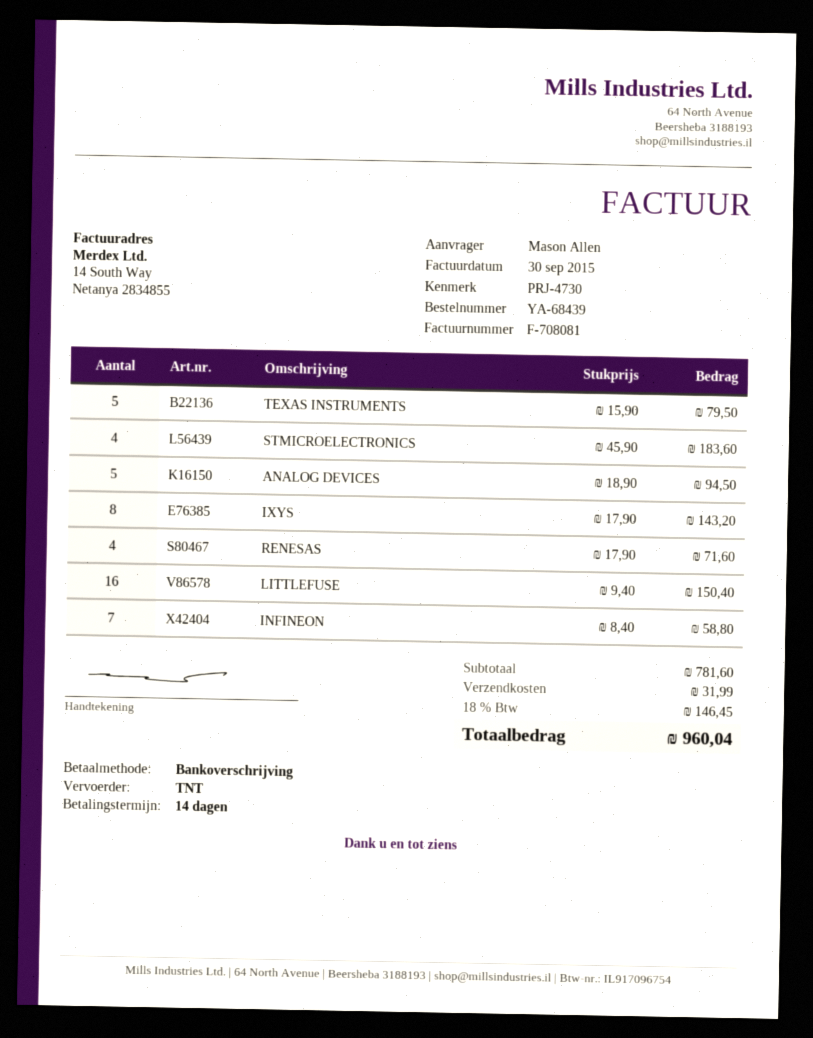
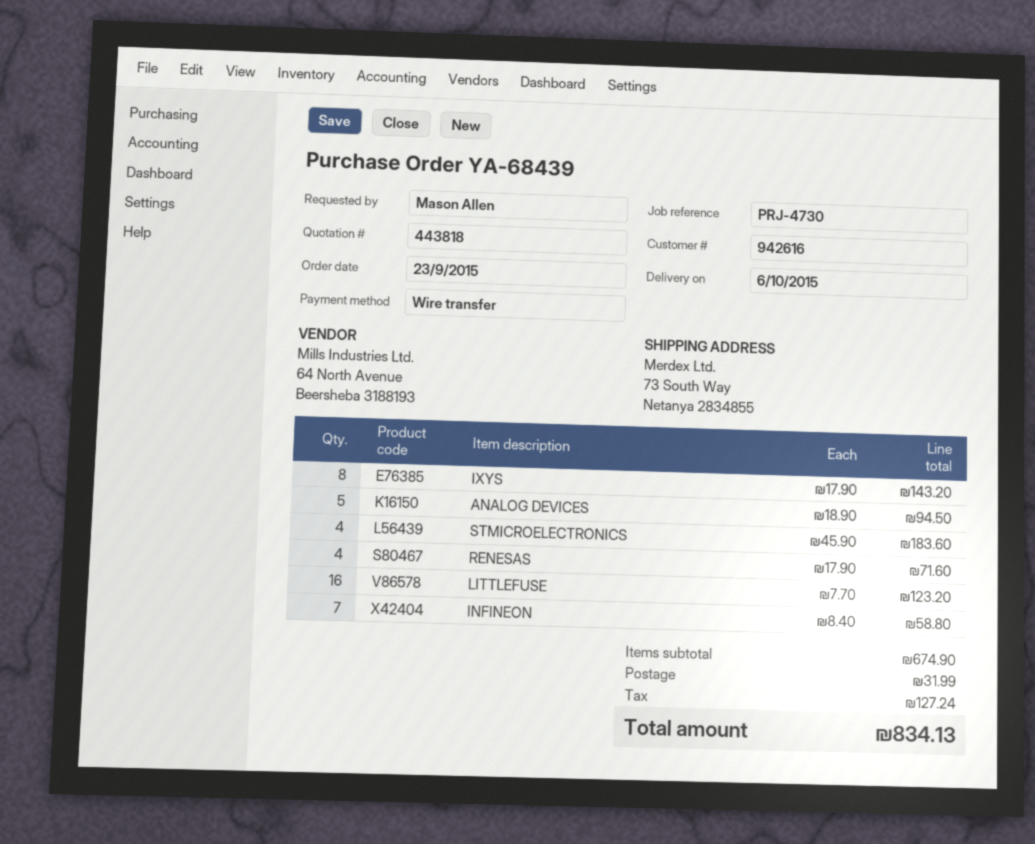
TEXAS INSTRUMENTS: 5 x 15.90 = 79.50 -> none
LITTLEFUSE: 16 x 9.40 = 150.40 -> 16 x 7.70 = 123.20
subtotal: 781.60 -> 674.90
tax: 146.45 -> 127.24
total: 960.04 -> 834.13

